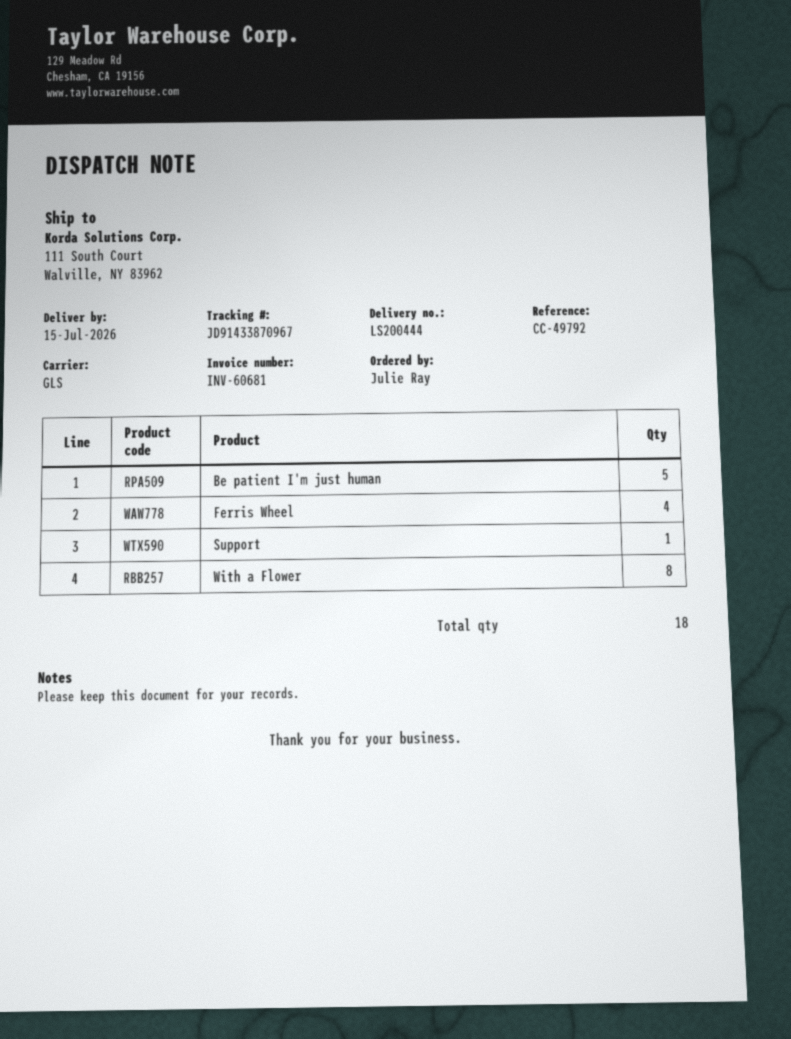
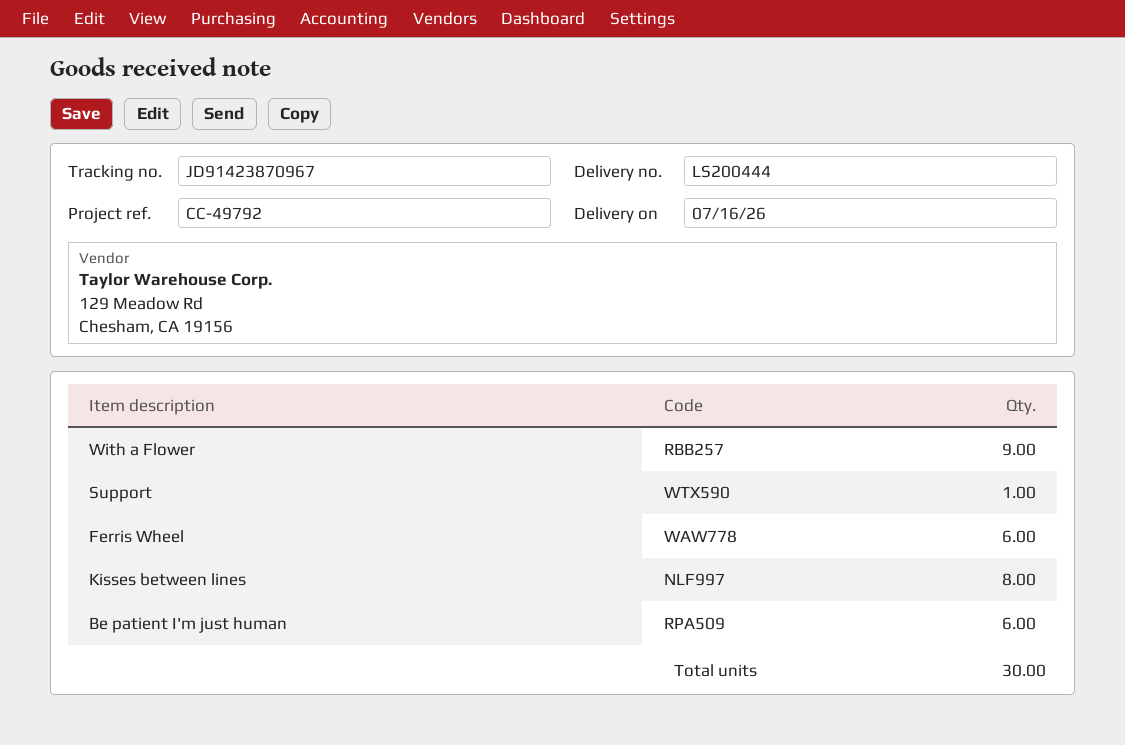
delivery date: 2026-07-15 -> 2026-07-16
tracking number: JD91433870967 -> JD91423870967
Be patient I'm just human: 5 -> 6
Ferris Wheel: 4 -> 6
With a Flower: 8 -> 9
Kisses between lines: none -> 8
total quantity: 18 -> 30

